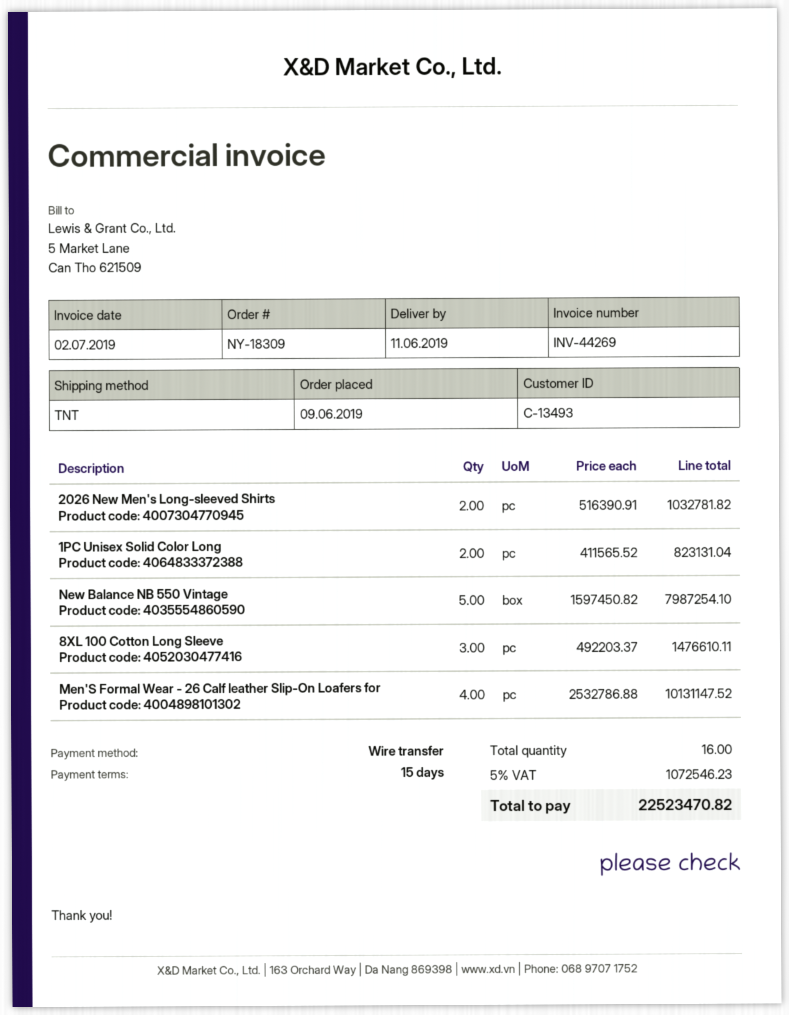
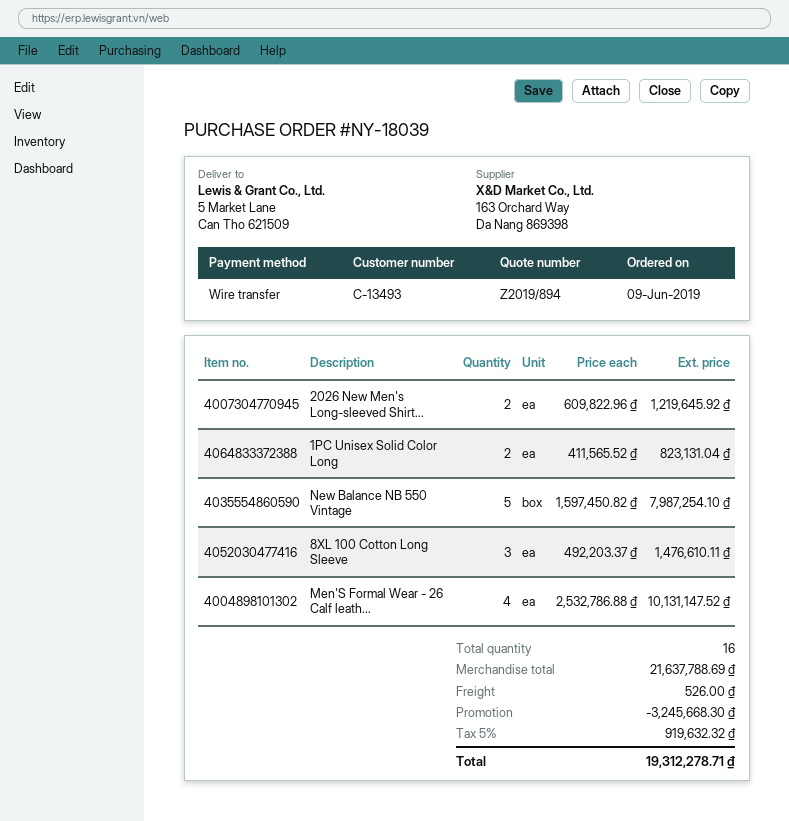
order number: NY-18309 -> NY-18039
2026 New Men's Long-sleeved Shirts: 2 x 516390.91 = 1032781.82 -> 2 x 609822.96 = 1219645.92
discount: none -> 3245668.30
shipping: none -> 526.00
tax: 5% = 1072546.23 -> 5% = 919632.32
total: 22523470.82 -> 19312278.71

